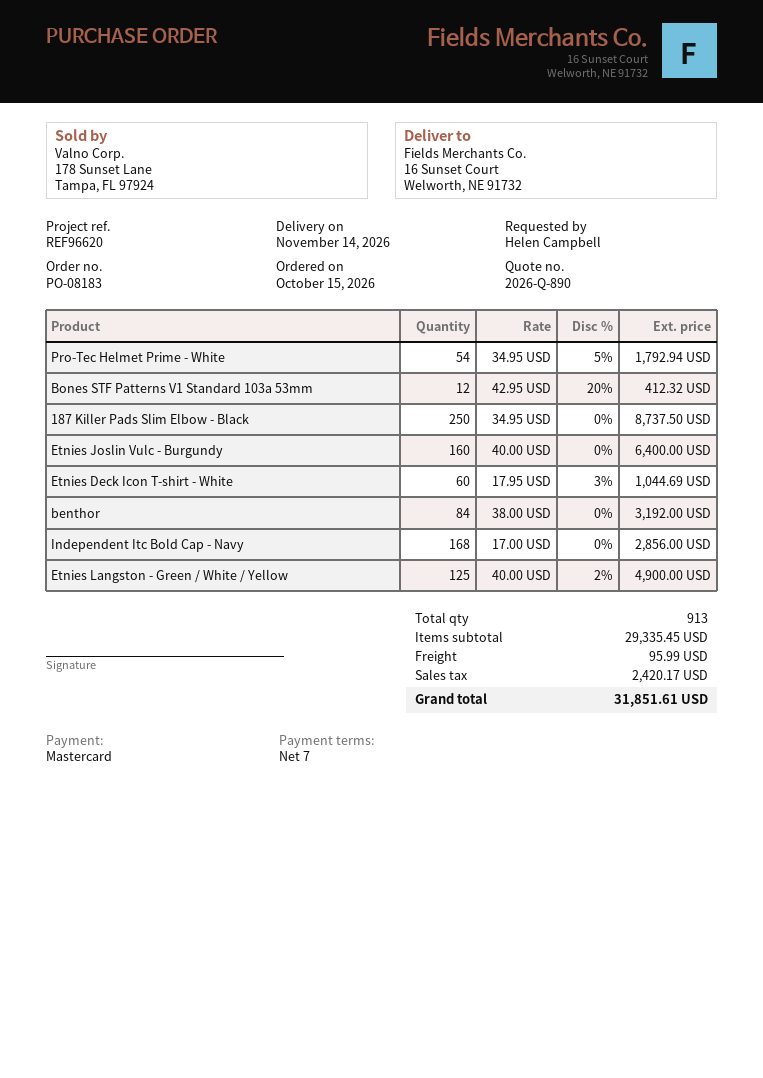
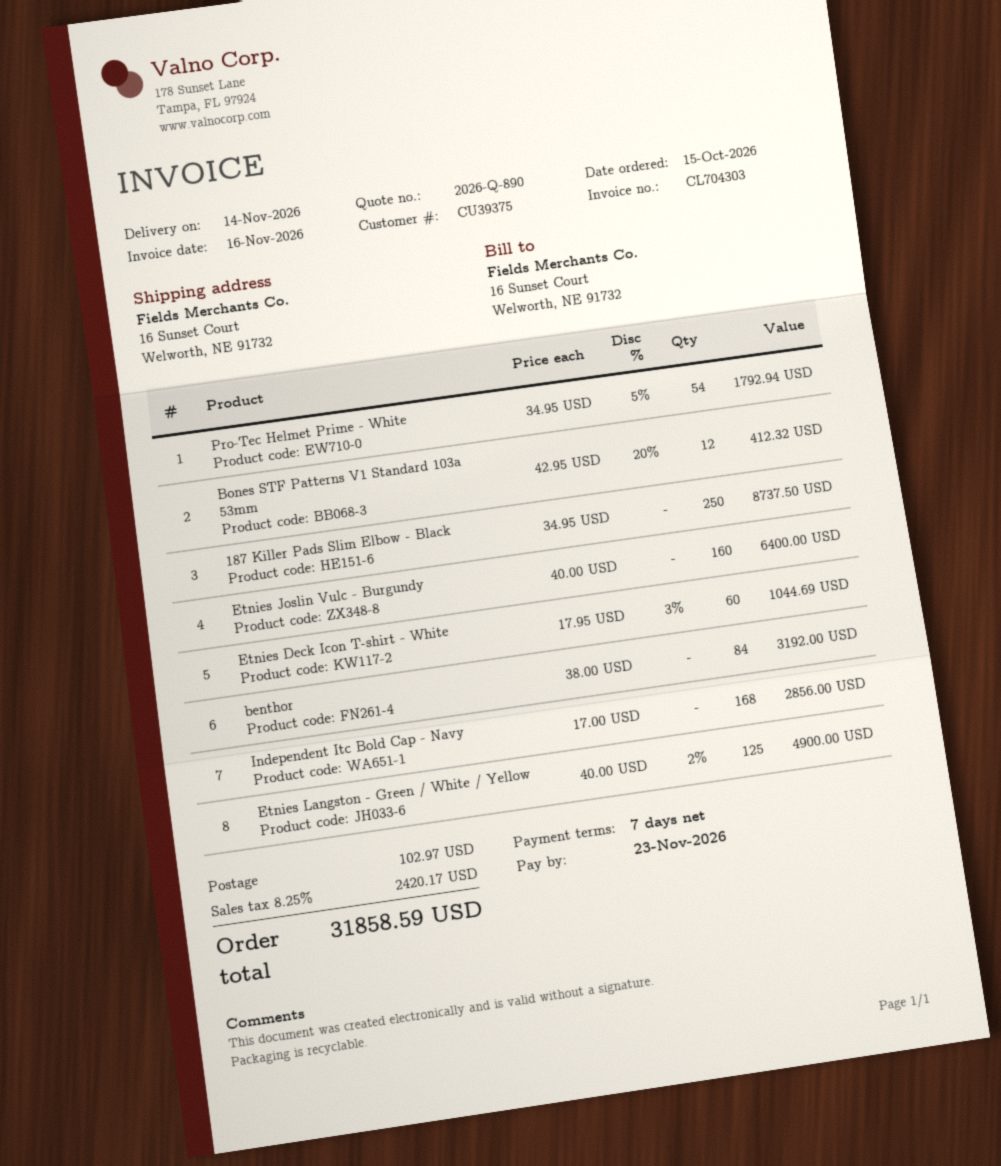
shipping: 95.99 -> 102.97
total: 31851.61 -> 31858.59

